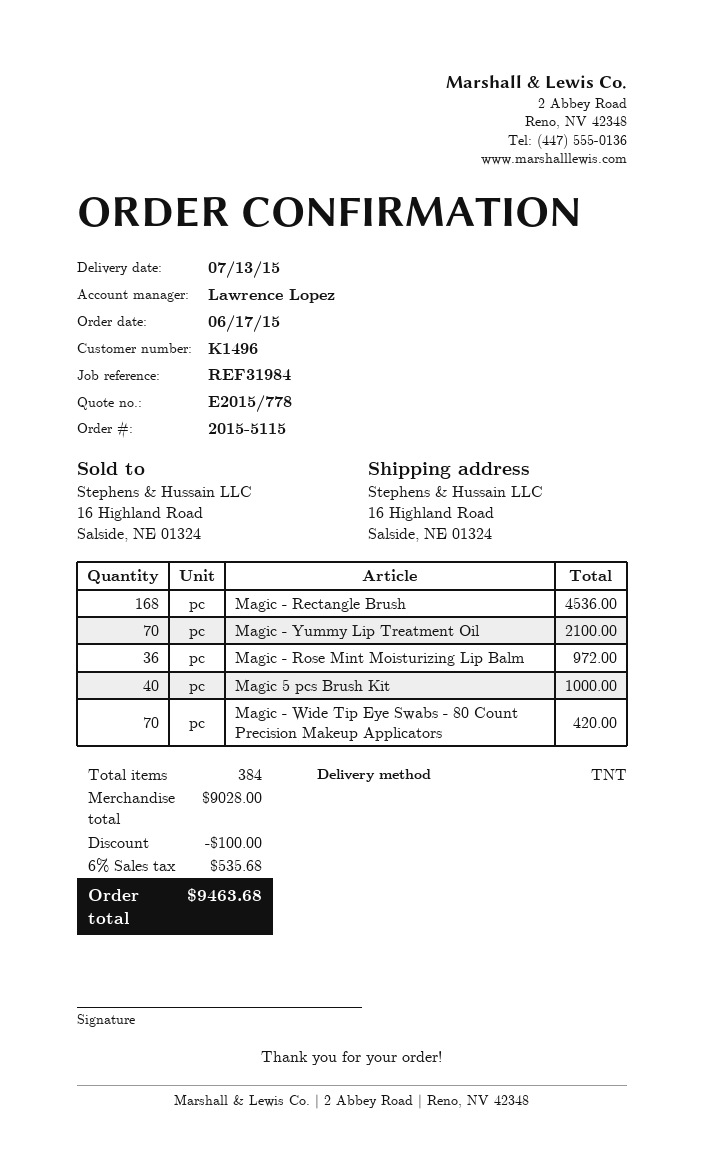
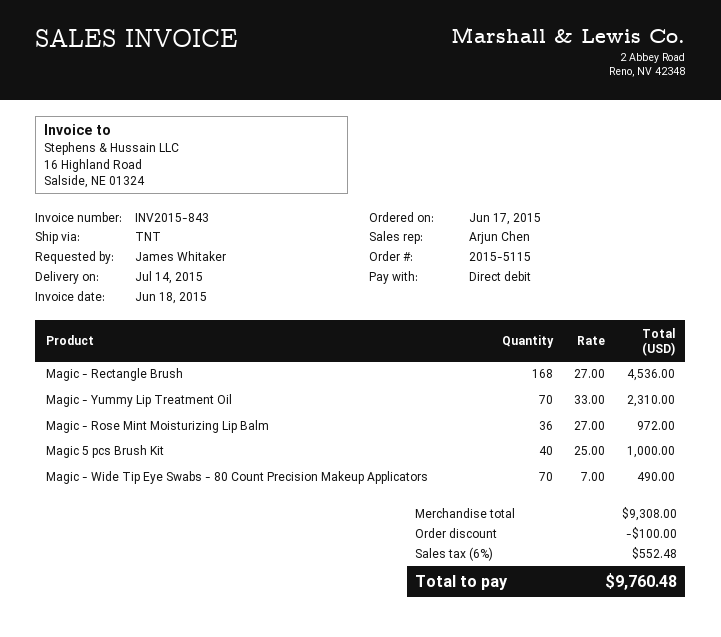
delivery date: 2015-07-13 -> 2015-07-14
sales rep: Lawrence Lopez -> Arjun Chen
Magic - Yummy Lip Treatment Oil: 70 for 2100.00 -> 70 for 2310.00
Magic - Wide Tip Eye Swabs - 80 Count Precision Makeup Applicators: 70 for 420.00 -> 70 for 490.00
subtotal: 9028.00 -> 9308.00
tax: 6% = 535.68 -> 6% = 552.48
total: 9463.68 -> 9760.48

